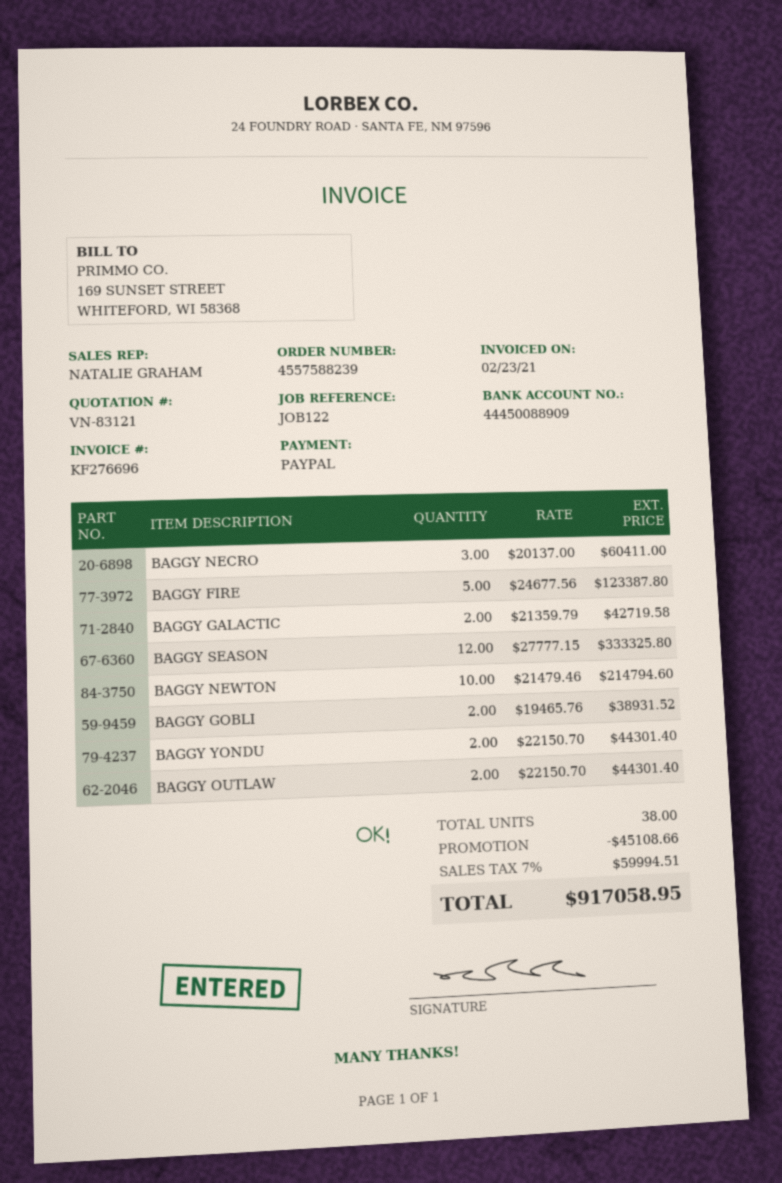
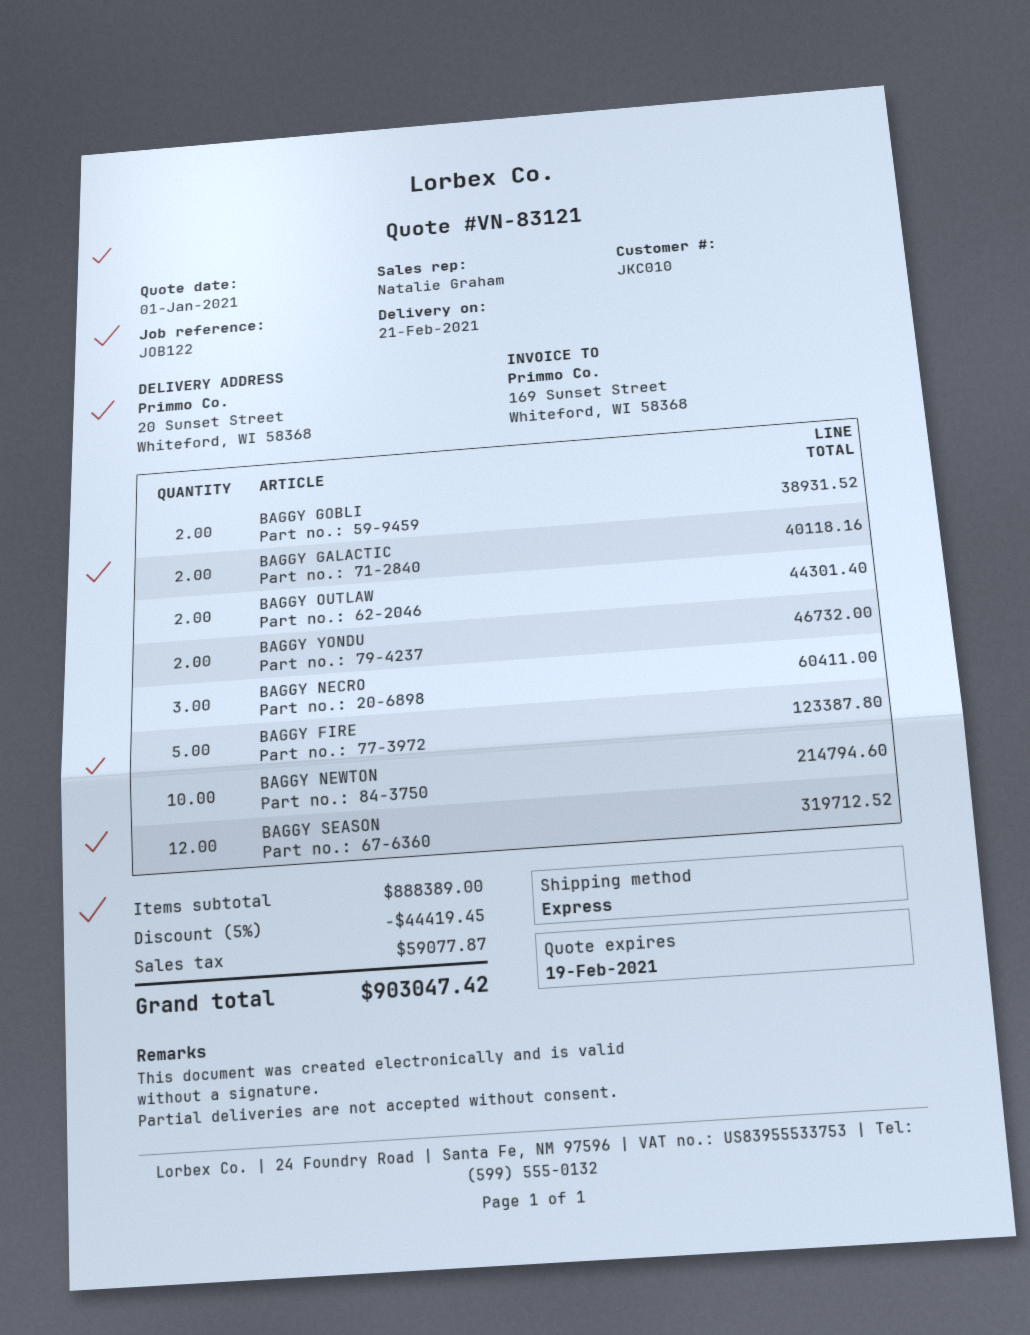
BAGGY GALACTIC: 2 for 42719.58 -> 2 for 40118.16
BAGGY SEASON: 12 for 333325.80 -> 12 for 319712.52
BAGGY YONDU: 2 for 44301.40 -> 2 for 46732.00
discount: 45108.66 -> 44419.45
tax: 59994.51 -> 59077.87
total: 917058.95 -> 903047.42

